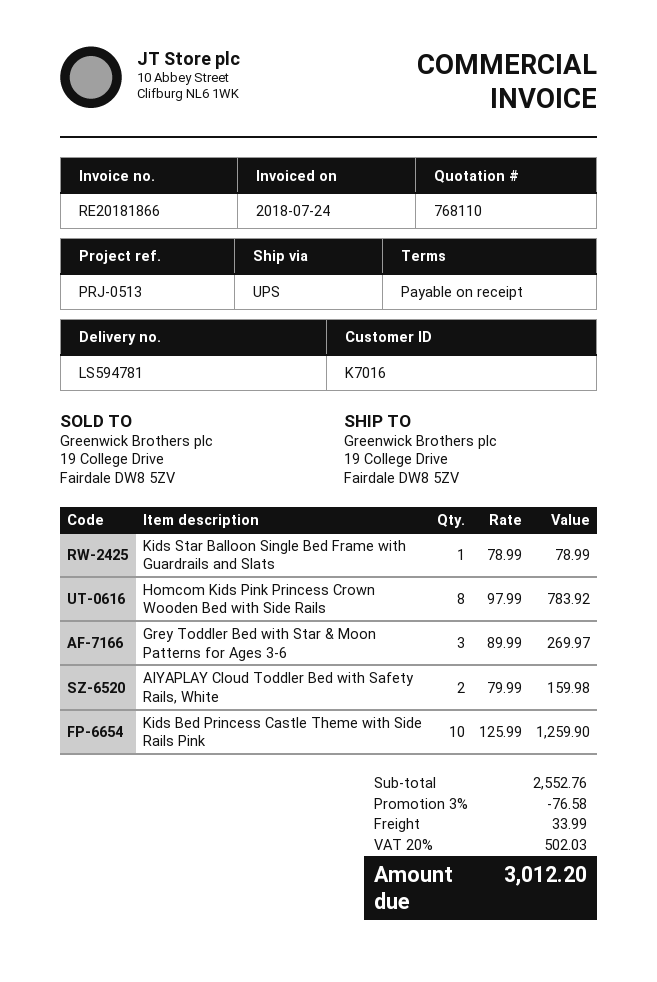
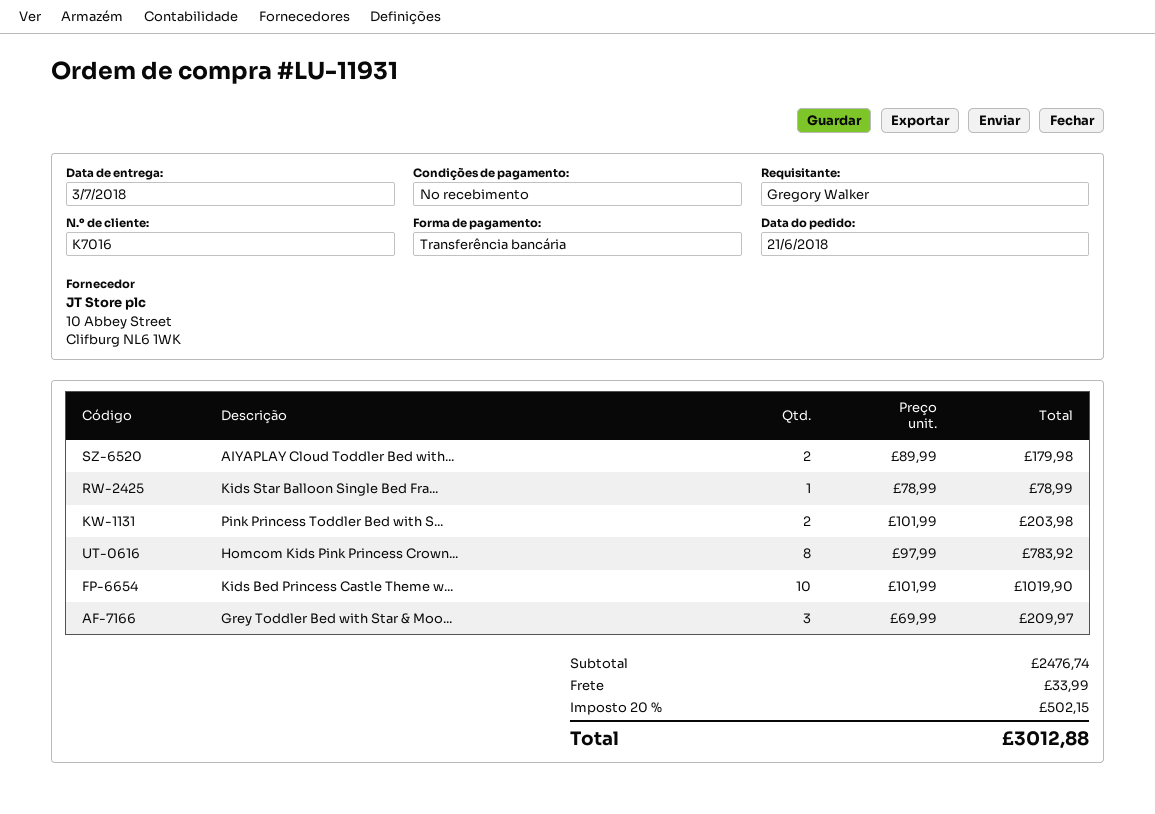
Grey Toddler Bed with Star & Moon Patterns for Ages 3-6: 3 x 89.99 = 269.97 -> 3 x 69.99 = 209.97
AIYAPLAY Cloud Toddler Bed with Safety Rails, White: 2 x 79.99 = 159.98 -> 2 x 89.99 = 179.98
Kids Bed Princess Castle Theme with Side Rails Pink: 10 x 125.99 = 1259.90 -> 10 x 101.99 = 1019.90
Pink Princess Toddler Bed with S...: none -> 2 x 101.99 = 203.98
subtotal: 2552.76 -> 2476.74
discount: 3% = 76.58 -> none
tax: 20% = 502.03 -> 20% = 502.15
total: 3012.20 -> 3012.88

